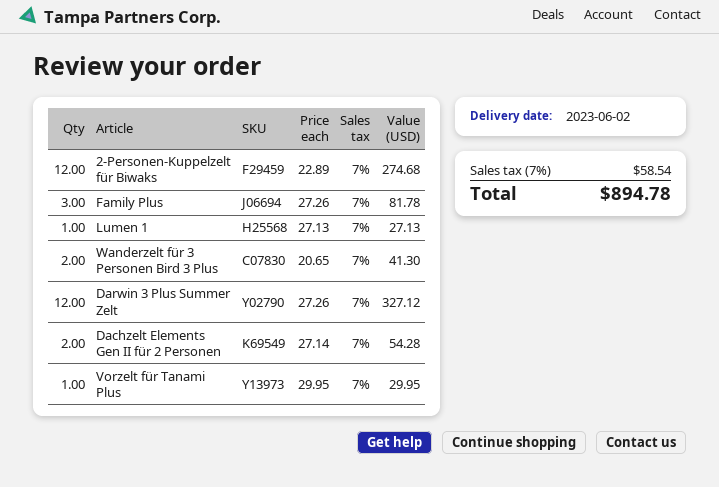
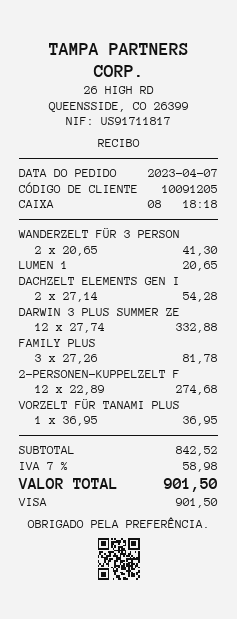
Lumen 1: 1 x 27.13 = 27.13 -> 1 x 20.65 = 20.65
Darwin 3 Plus Summer Zelt: 12 x 27.26 = 327.12 -> 12 x 27.74 = 332.88
Vorzelt für Tanami Plus: 1 x 29.95 = 29.95 -> 1 x 36.95 = 36.95
tax: 7% = 58.54 -> 7% = 58.98
total: 894.78 -> 901.50

